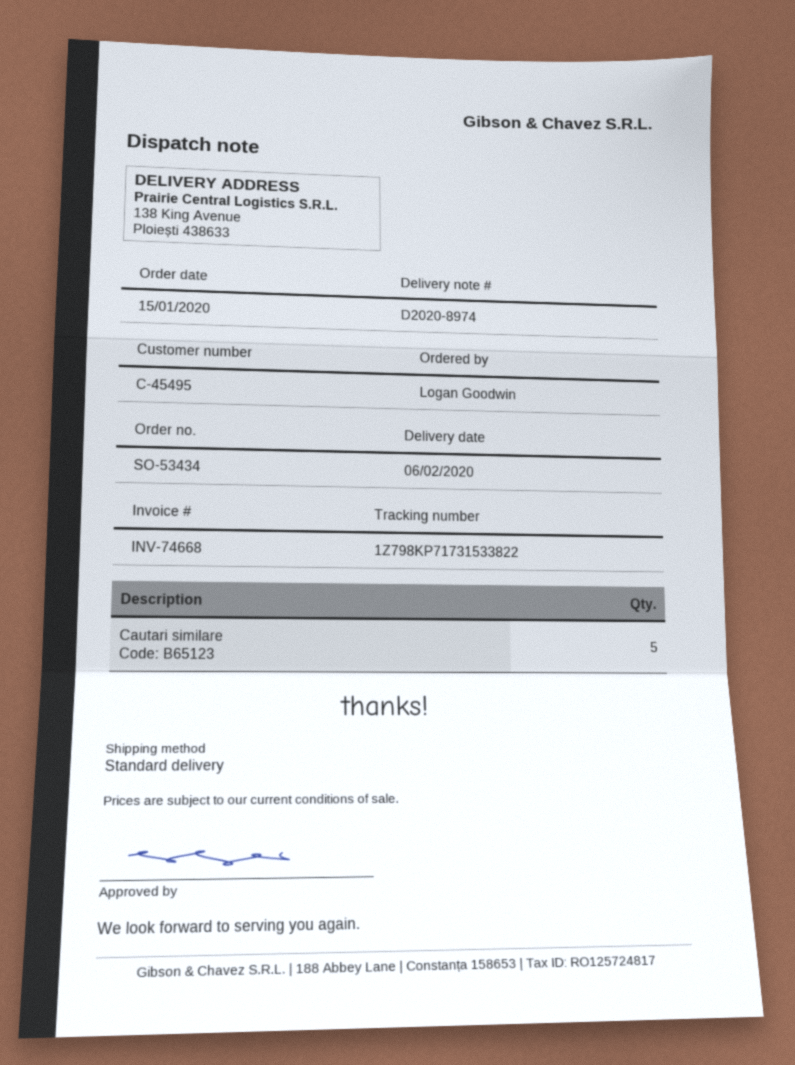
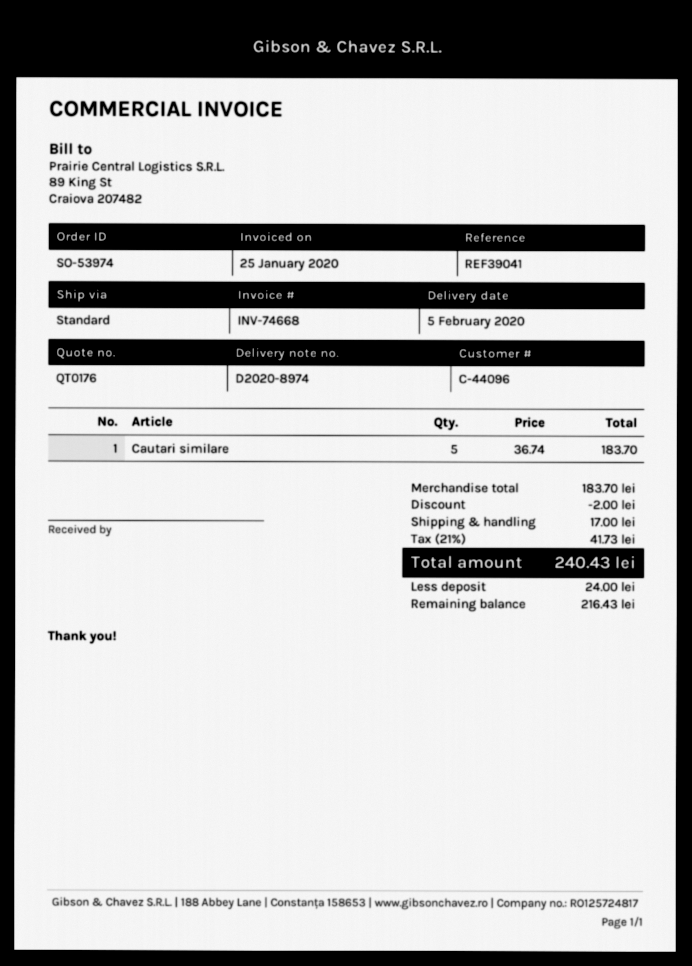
order number: SO-53434 -> SO-53974
delivery date: 2020-02-06 -> 2020-02-05
customer number: C-45495 -> C-44096

